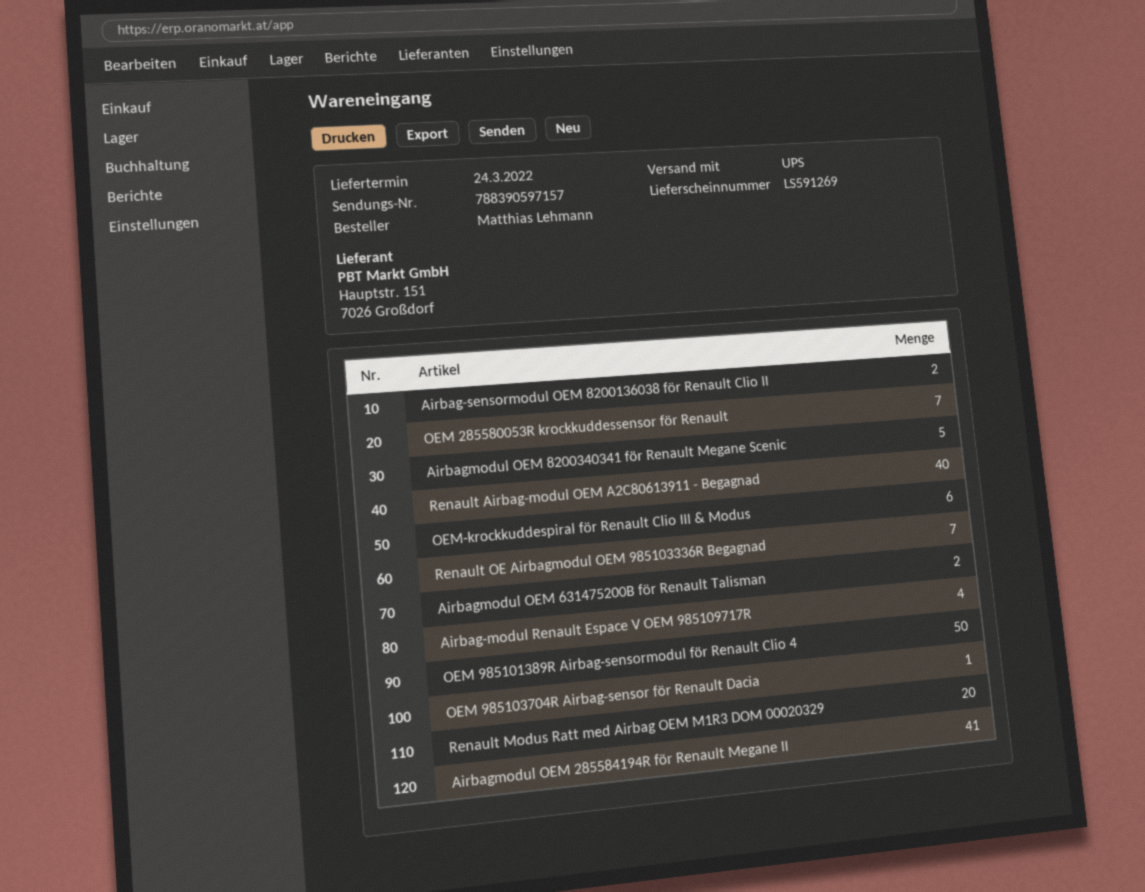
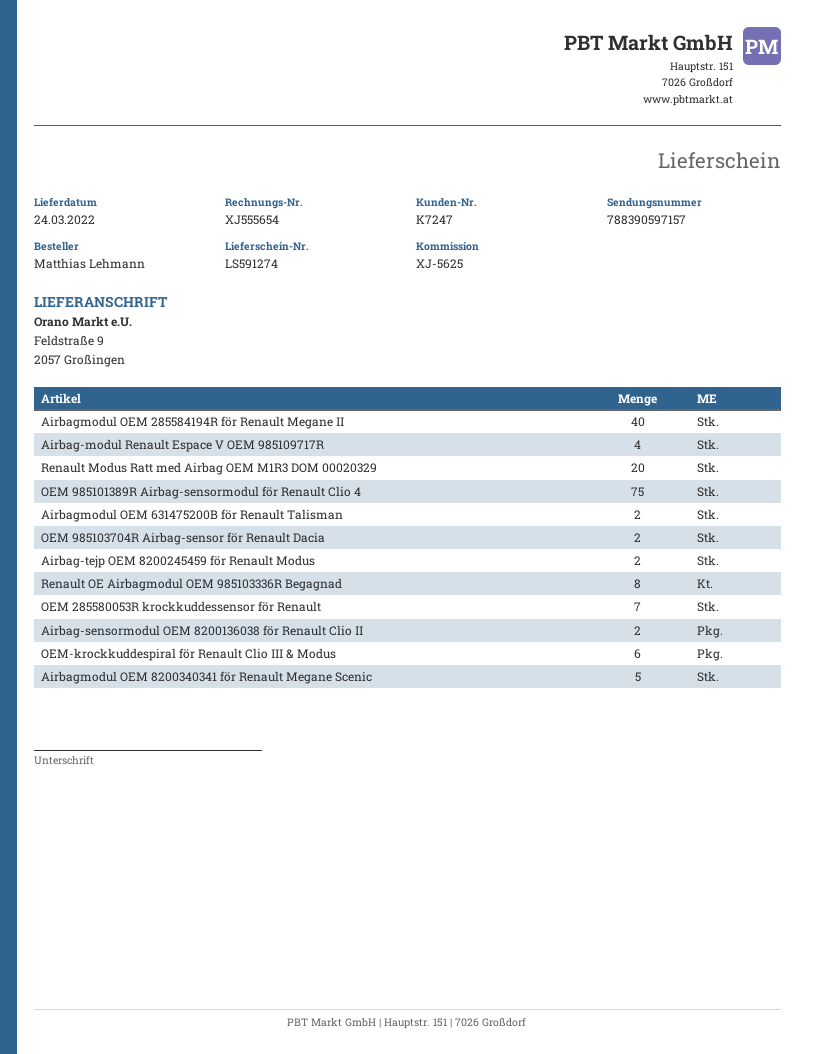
delivery note number: LS591269 -> LS591274
Renault Airbag-modul OEM A2C80613911 - Begagnad: 40 -> none
Renault OE Airbagmodul OEM 985103336R Begagnad: 7 -> 8
OEM 985101389R Airbag-sensormodul för Renault Clio 4: 50 -> 75
OEM 985103704R Airbag-sensor för Renault Dacia: 1 -> 2
Airbagmodul OEM 285584194R för Renault Megane II: 41 -> 40
Airbag-tejp OEM 8200245459 för Renault Modus: none -> 2

